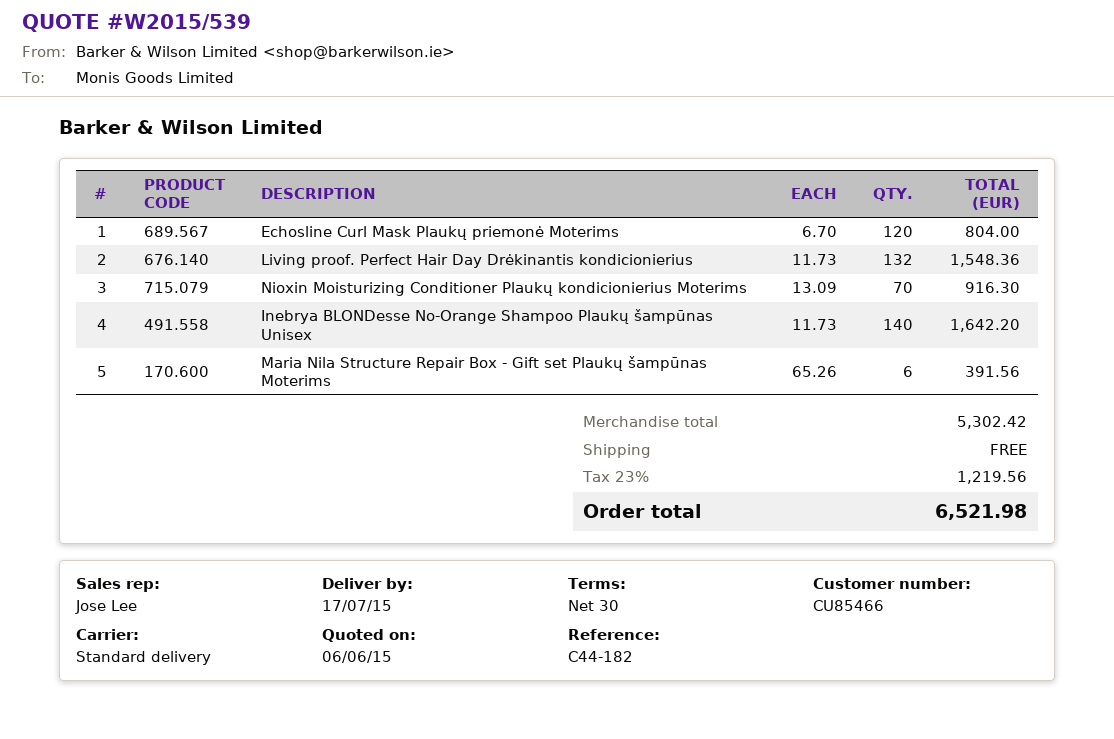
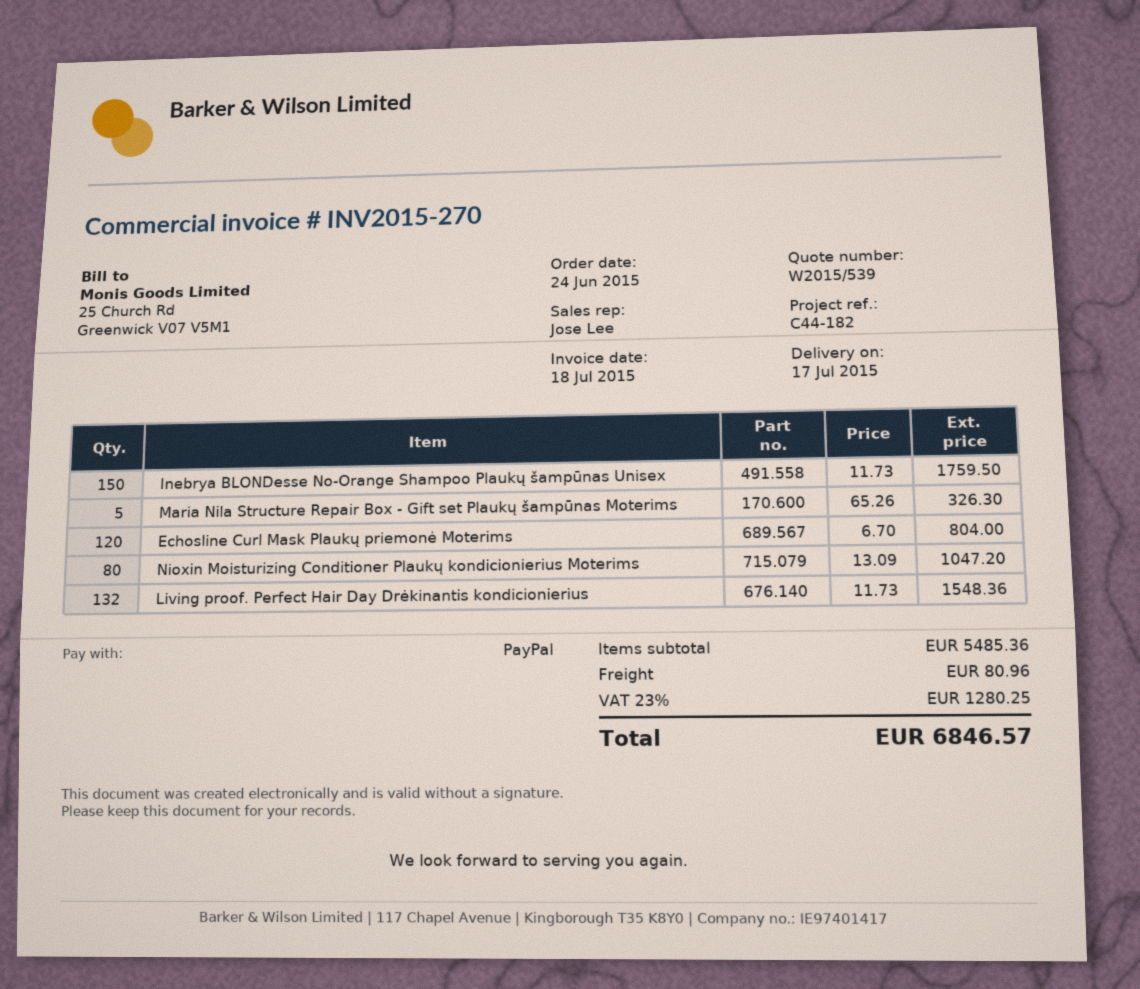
Nioxin Moisturizing Conditioner Plaukų kondicionierius Moterims: 70 x 13.09 = 916.30 -> 80 x 13.09 = 1047.20
Inebrya BLONDesse No-Orange Shampoo Plaukų šampūnas Unisex: 140 x 11.73 = 1642.20 -> 150 x 11.73 = 1759.50
Maria Nila Structure Repair Box - Gift set Plaukų šampūnas Moterims: 6 x 65.26 = 391.56 -> 5 x 65.26 = 326.30
subtotal: 5302.42 -> 5485.36
shipping: 0.00 -> 80.96
tax: 23% = 1219.56 -> 23% = 1280.25
total: 6521.98 -> 6846.57

